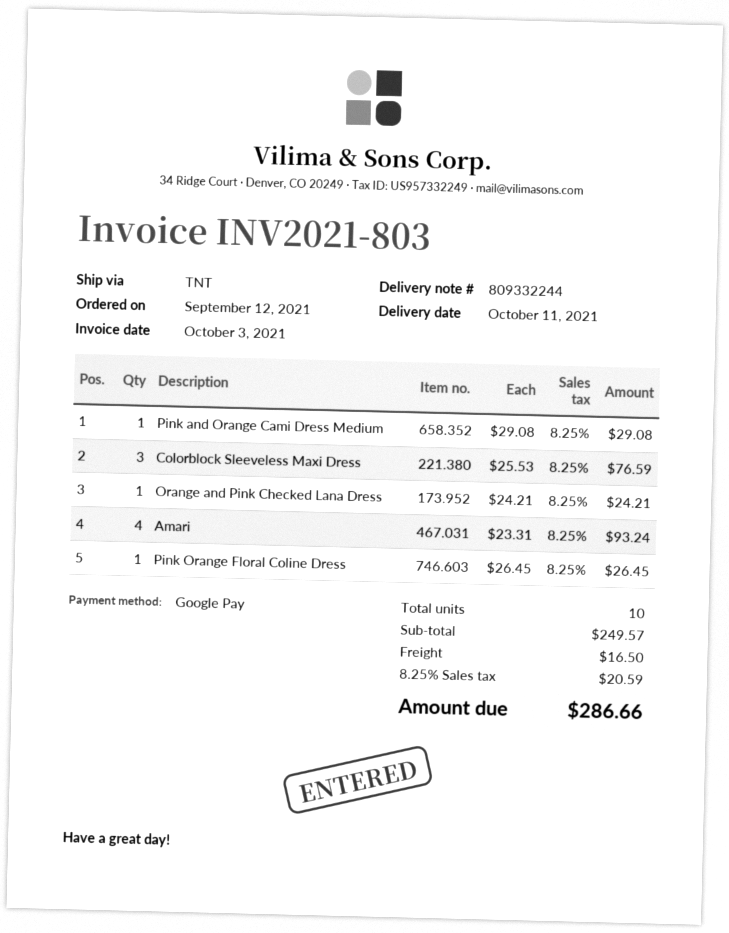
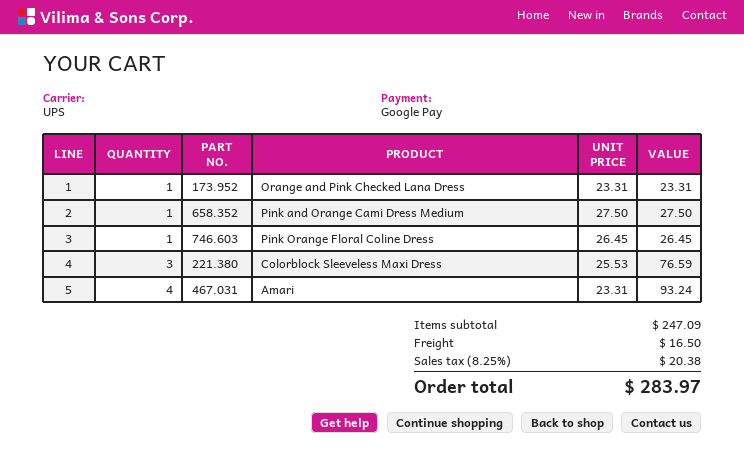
shipping method: TNT -> UPS
Pink and Orange Cami Dress Medium: 1 x 29.08 = 29.08 -> 1 x 27.50 = 27.50
Orange and Pink Checked Lana Dress: 1 x 24.21 = 24.21 -> 1 x 23.31 = 23.31
subtotal: 249.57 -> 247.09
tax: 8.25% = 20.59 -> 8.25% = 20.38
total: 286.66 -> 283.97

